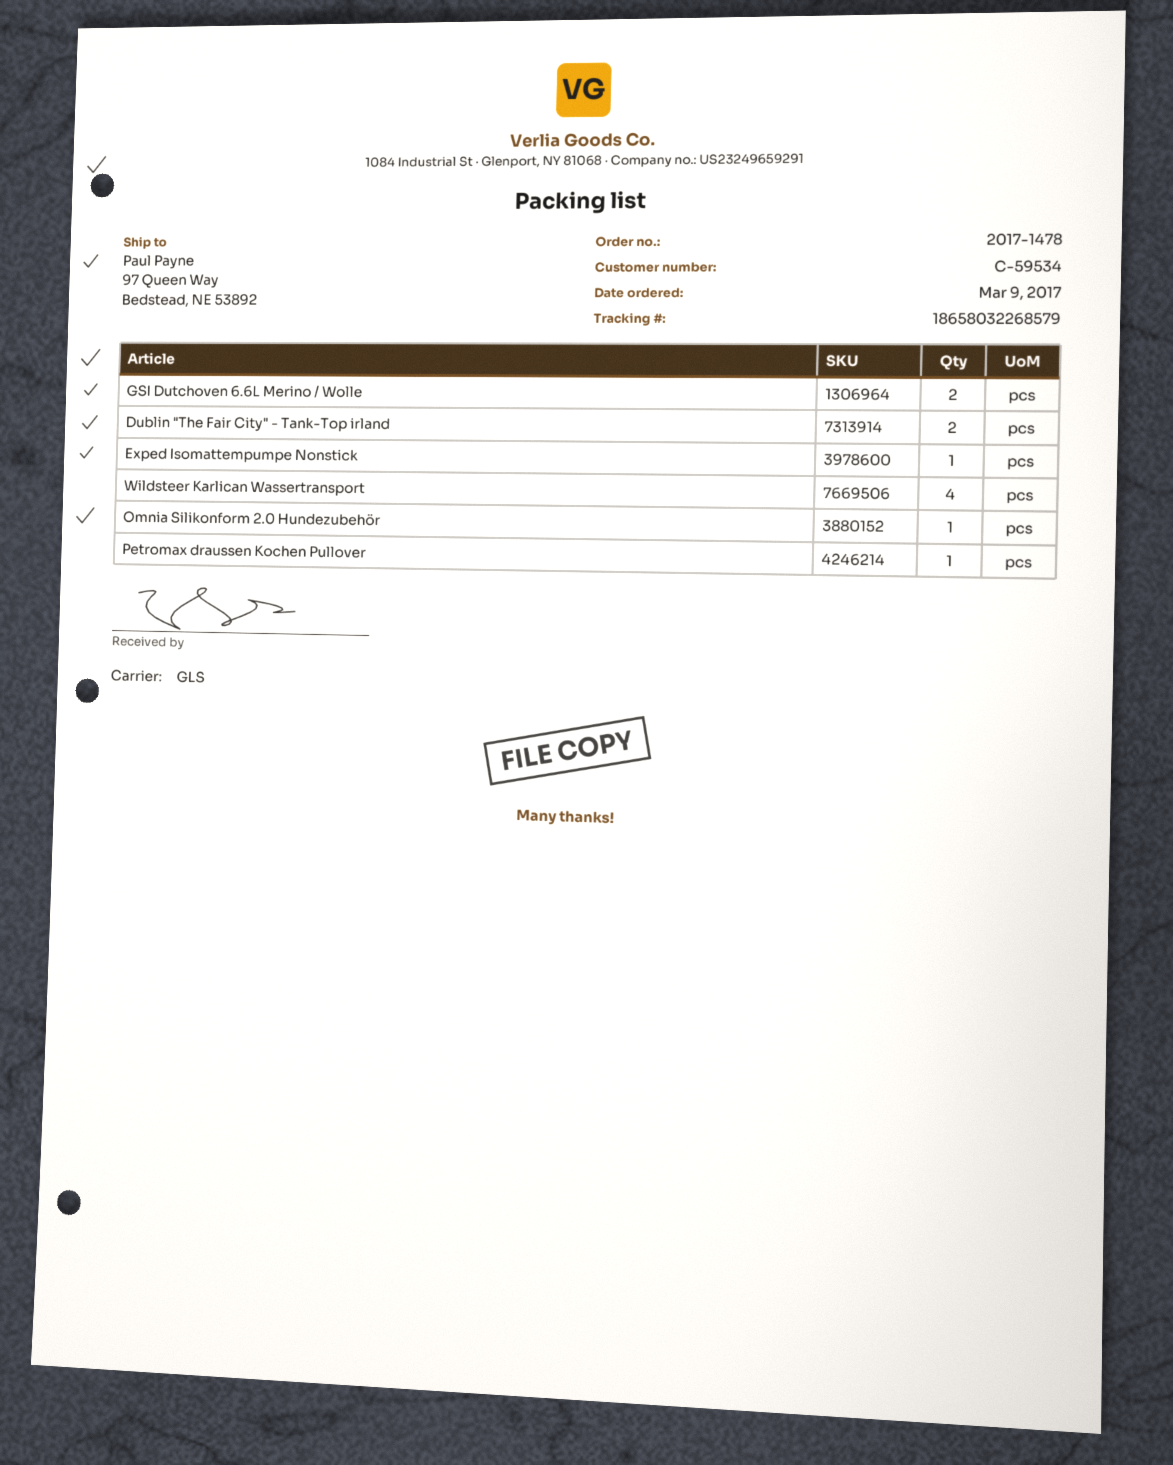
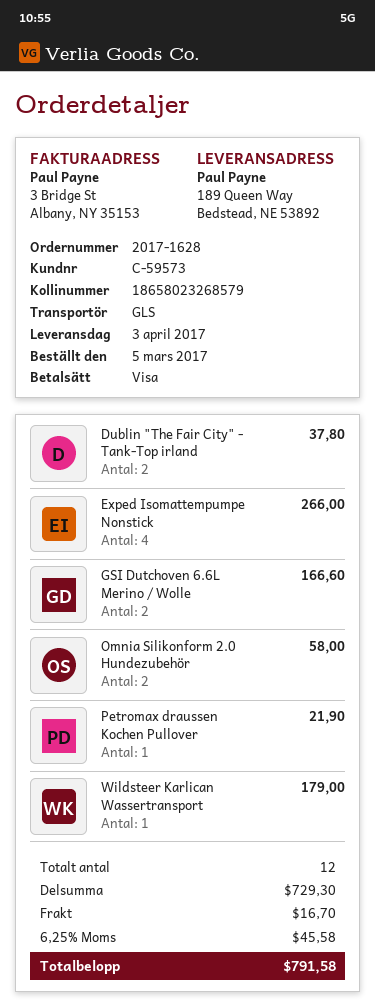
order number: 2017-1478 -> 2017-1628
order date: 2017-03-09 -> 2017-03-05
customer number: C-59534 -> C-59573
tracking number: 18658032268579 -> 18658023268579
ship to: 97 Queen Way, Bedstead, NE 53892 -> 189 Queen Way, Bedstead, NE 53892
Exped Isomattempumpe Nonstick: 1 -> 4
Wildsteer Karlican Wassertransport: 4 -> 1
Omnia Silikonform 2.0 Hundezubehör: 1 -> 2

